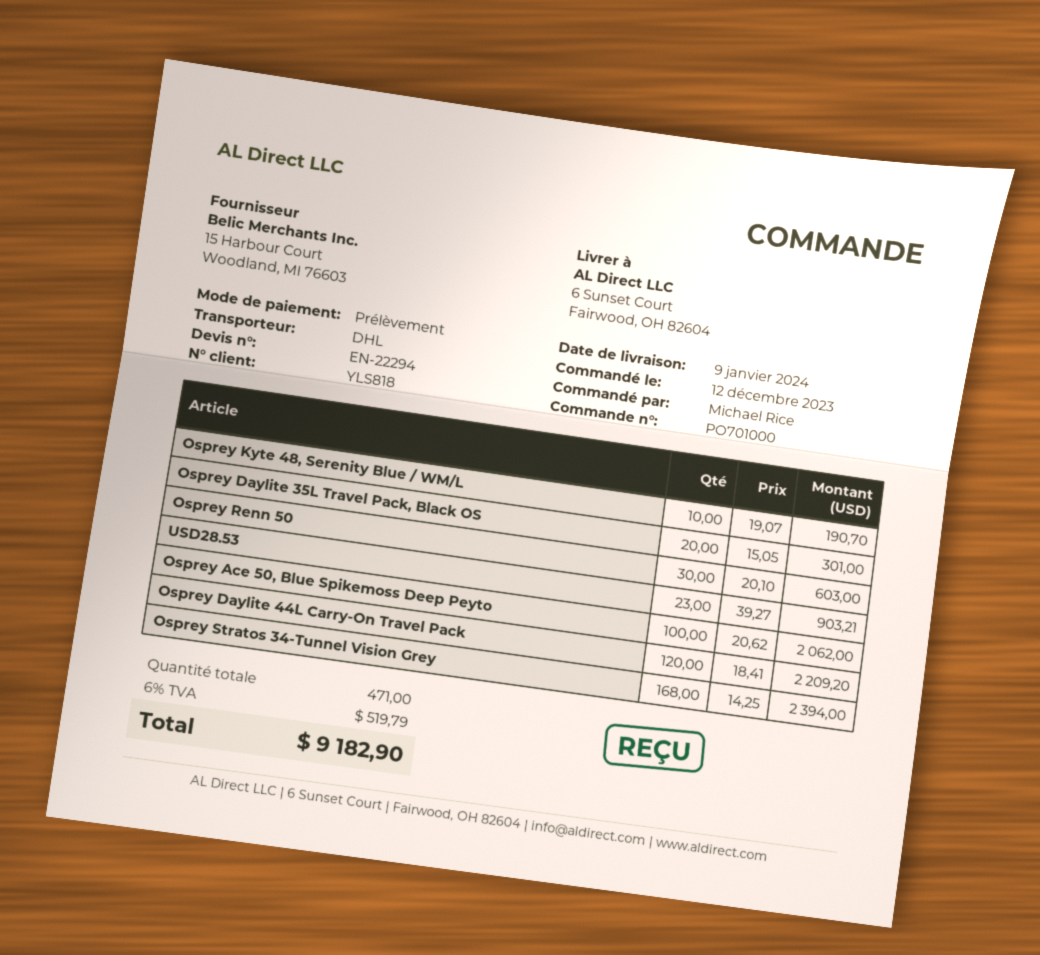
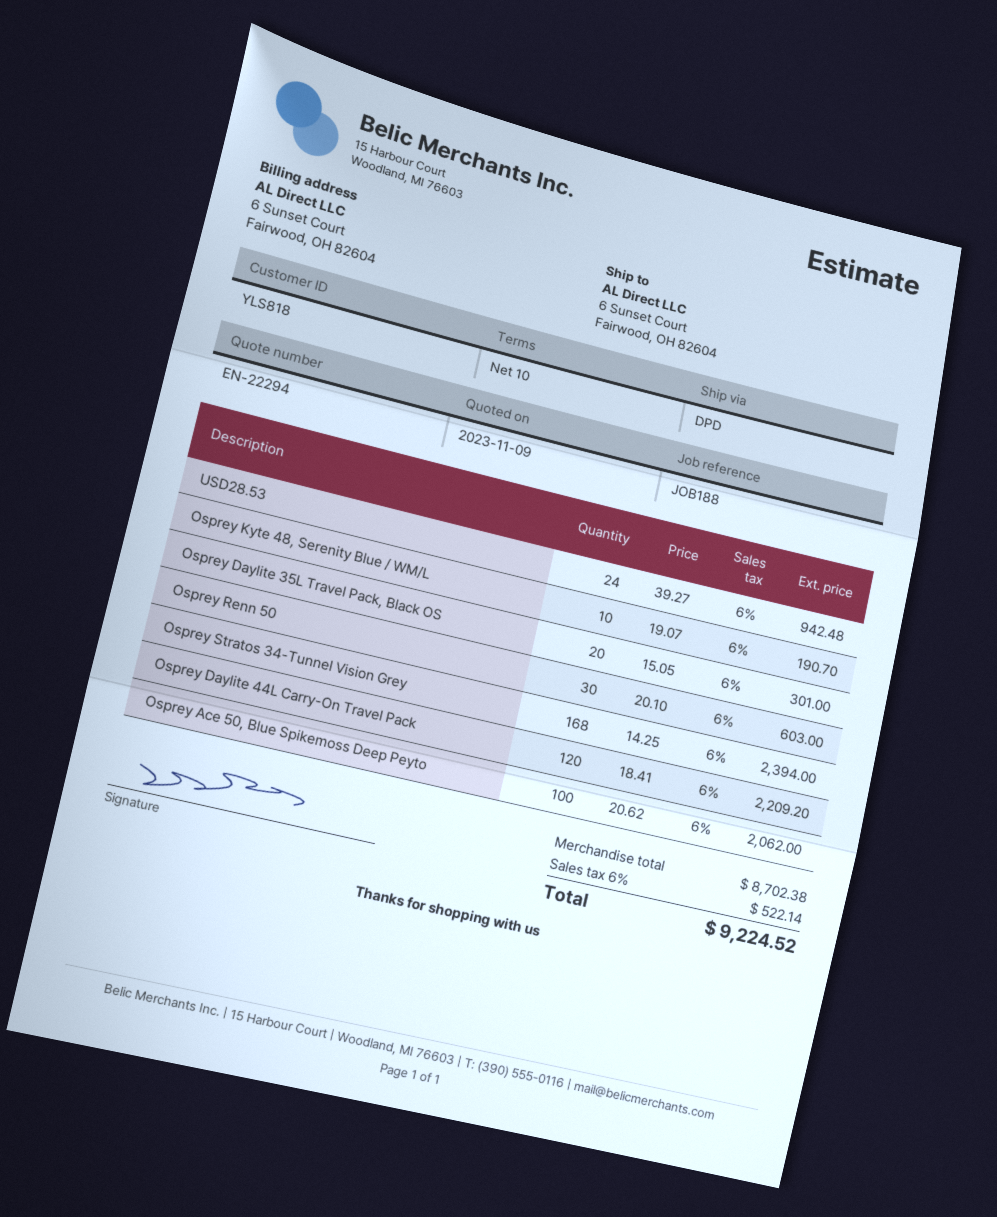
shipping method: DHL -> DPD
USD28.53: 23 x 39.27 = 903.21 -> 24 x 39.27 = 942.48
tax: 6% = 519.79 -> 6% = 522.14
total: 9182.90 -> 9224.52

